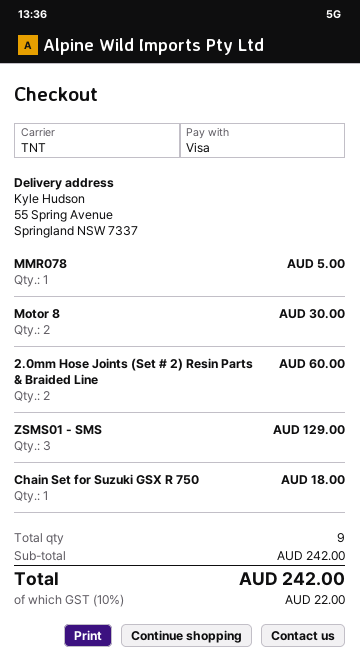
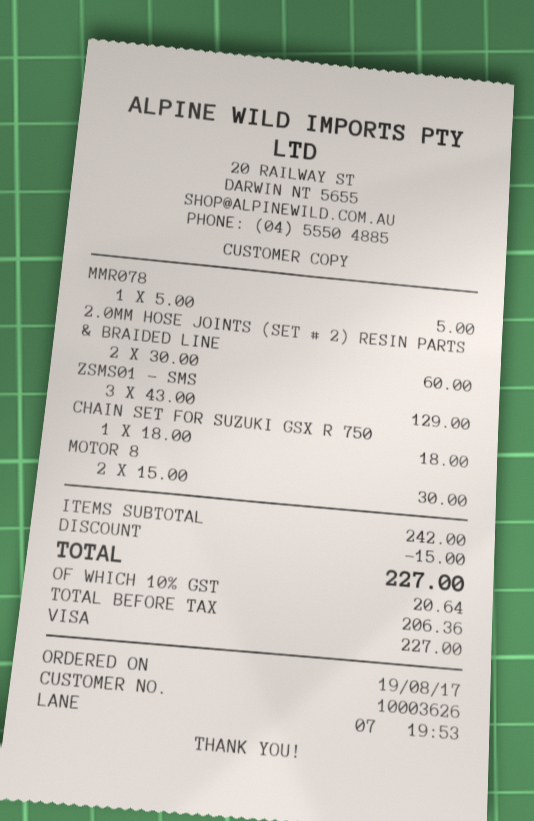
discount: none -> 15.00
tax: 10% = 22.00 -> 10% = 20.64
total: 242.00 -> 227.00

